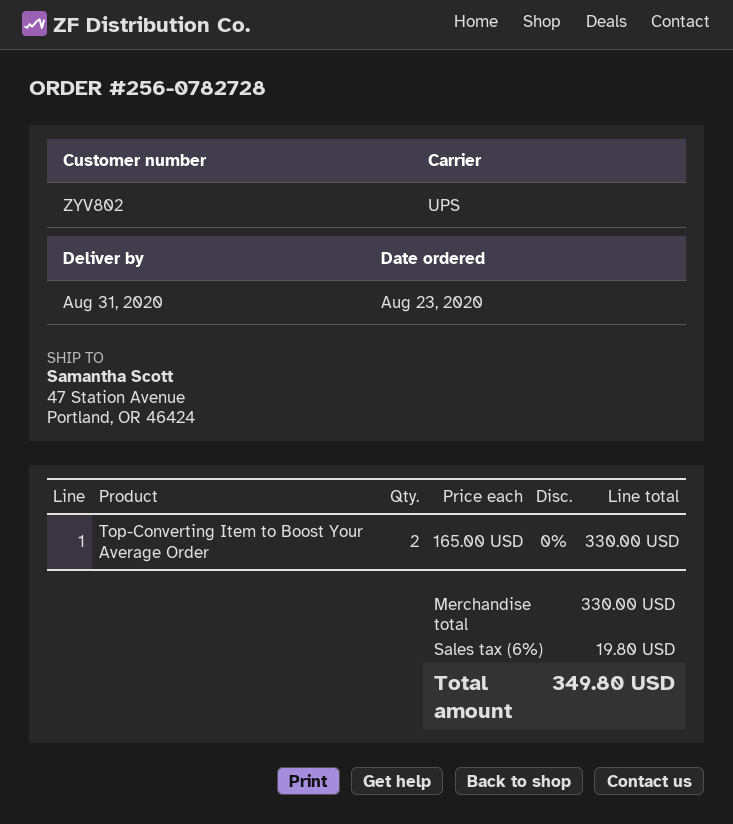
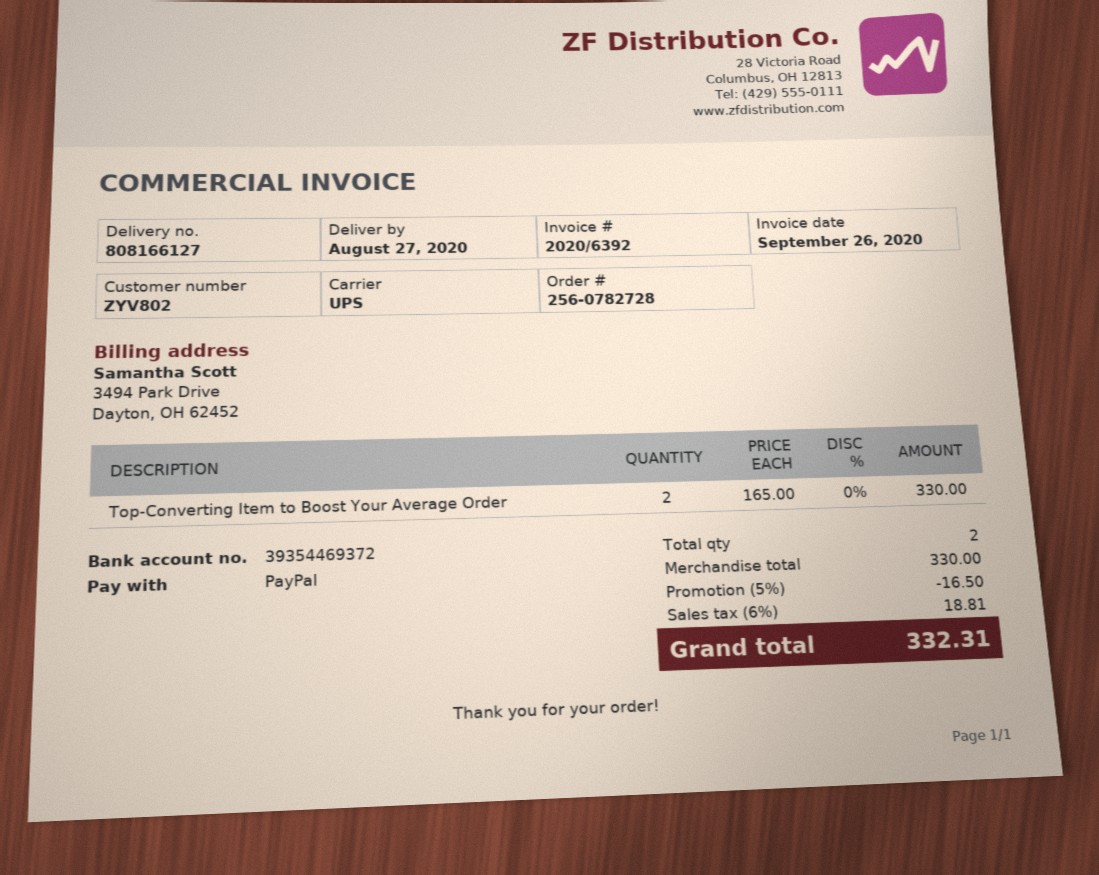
delivery date: 2020-08-31 -> 2020-08-27
discount: none -> 5% = 16.50
tax: 6% = 19.80 -> 6% = 18.81
total: 349.80 -> 332.31

